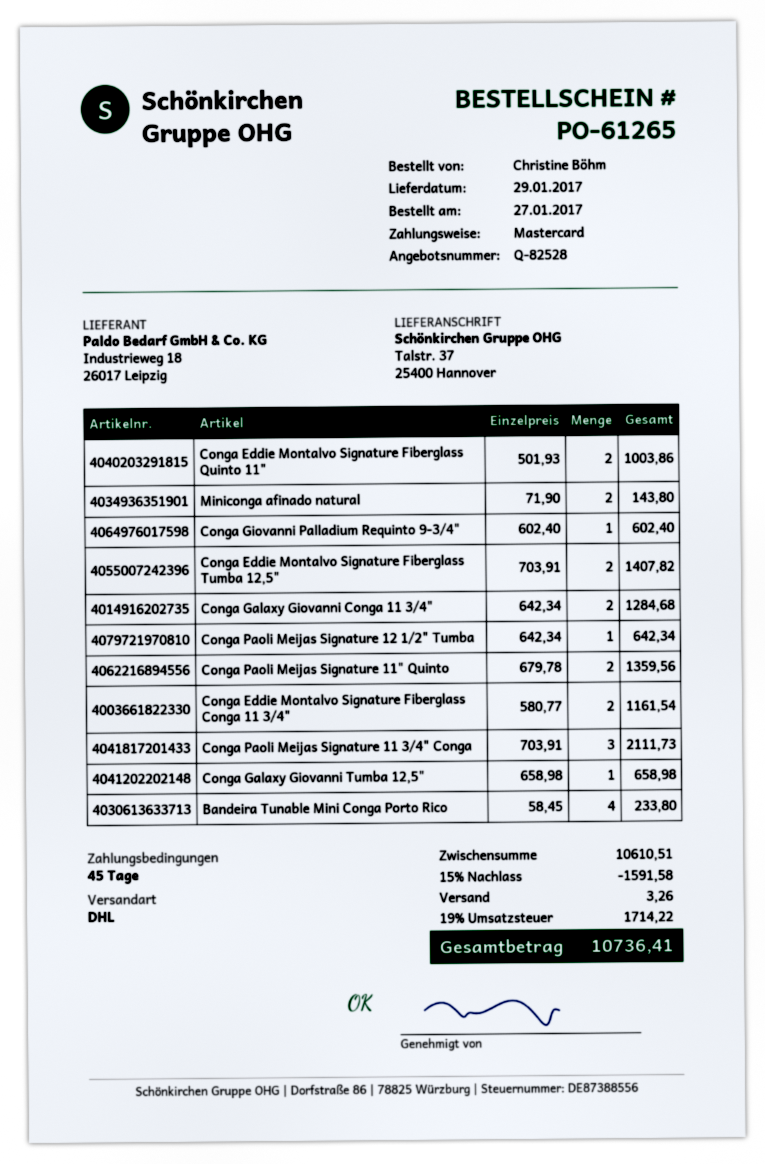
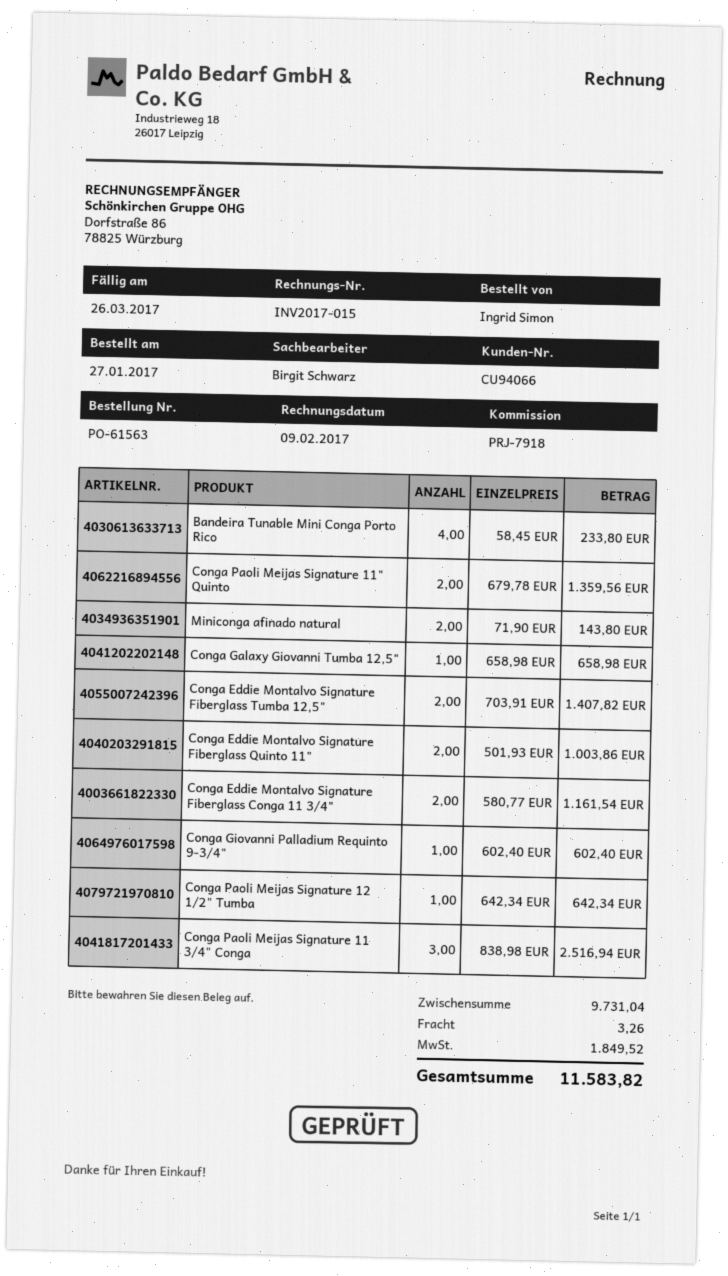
order number: PO-61265 -> PO-61563
ordered by: Christine Böhm -> Ingrid Simon
Conga Galaxy Giovanni Conga 11 3/4": 2 x 642.34 = 1284.68 -> none
Conga Paoli Meijas Signature 11 3/4" Conga: 3 x 703.91 = 2111.73 -> 3 x 838.98 = 2516.94
subtotal: 10610.51 -> 9731.04
discount: 15% = 1591.58 -> none
tax: 1714.22 -> 1849.52
total: 10736.41 -> 11583.82

